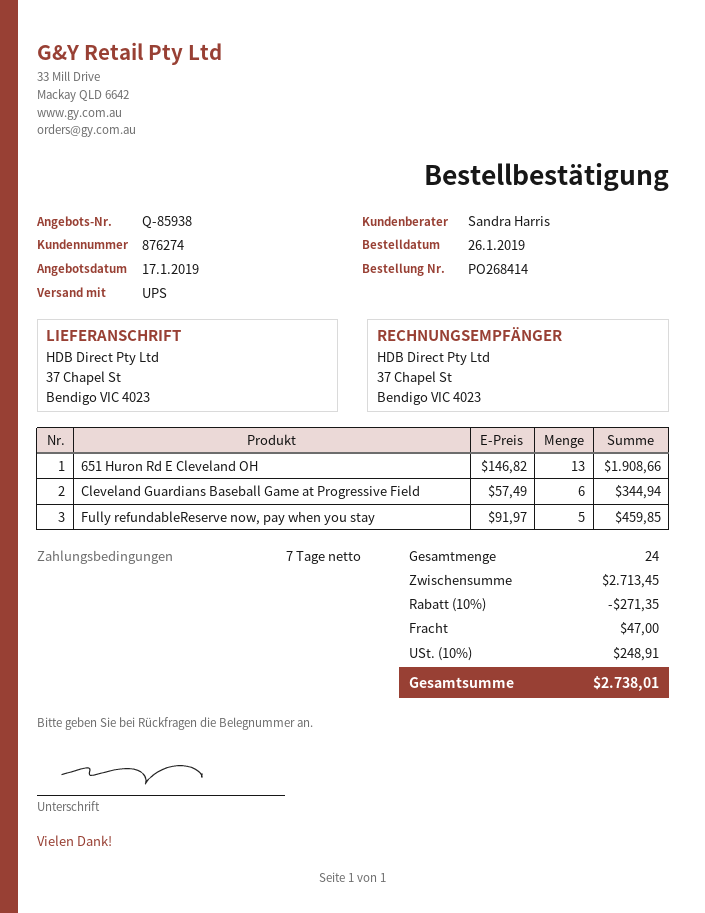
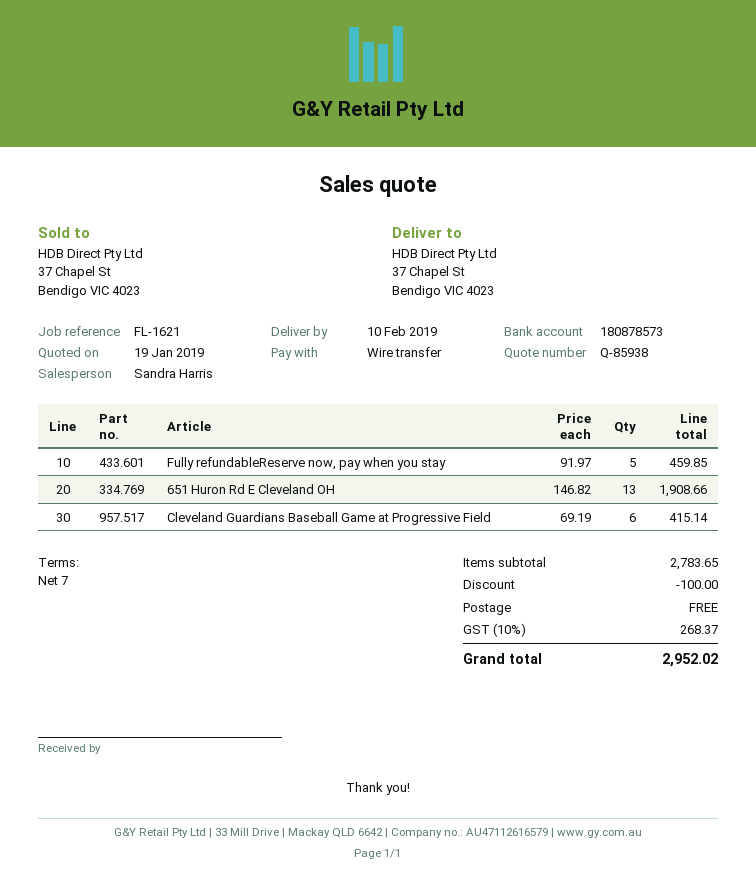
quote date: 2019-01-17 -> 2019-01-19
Cleveland Guardians Baseball Game at Progressive Field: 6 x 57.49 = 344.94 -> 6 x 69.19 = 415.14
subtotal: 2713.45 -> 2783.65
discount: 271.35 -> 100.00
shipping: 47.00 -> 0.00
tax: 10% = 248.91 -> 10% = 268.37
total: 2738.01 -> 2952.02

